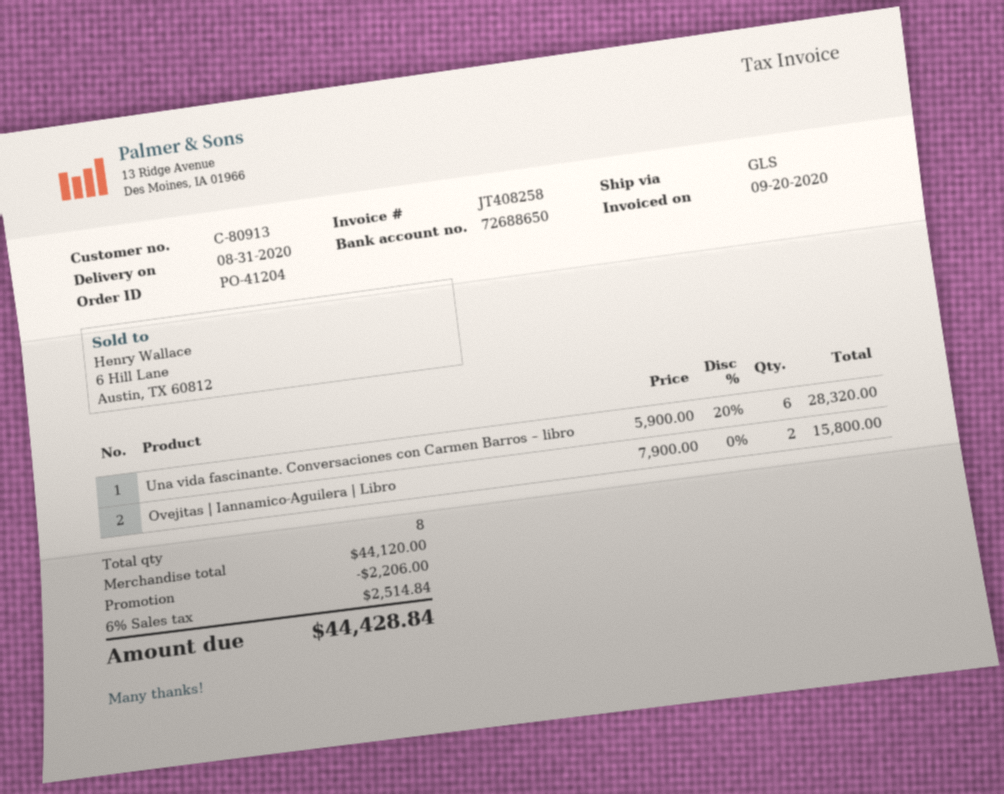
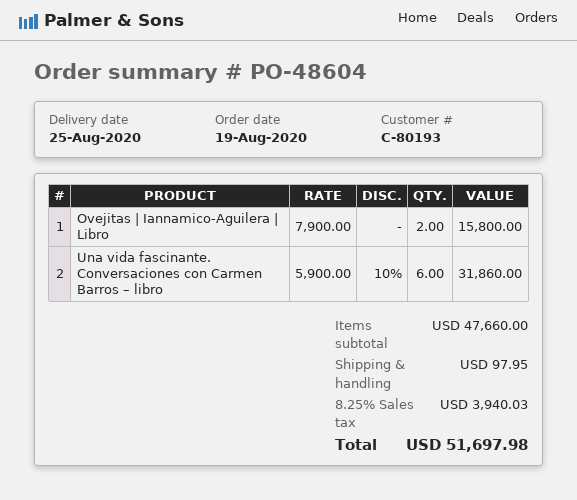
order number: PO-41204 -> PO-48604
delivery date: 2020-08-31 -> 2020-08-25
customer number: C-80913 -> C-80193
Una vida fascinante. Conversaciones con Carmen Barros – libro: 6 x 5900.00 - 20% = 28320.00 -> 6 x 5900.00 - 10% = 31860.00
subtotal: 44120.00 -> 47660.00
discount: 2206.00 -> none
shipping: none -> 97.95
tax: 6% = 2514.84 -> 8.25% = 3940.03
total: 44428.84 -> 51697.98

